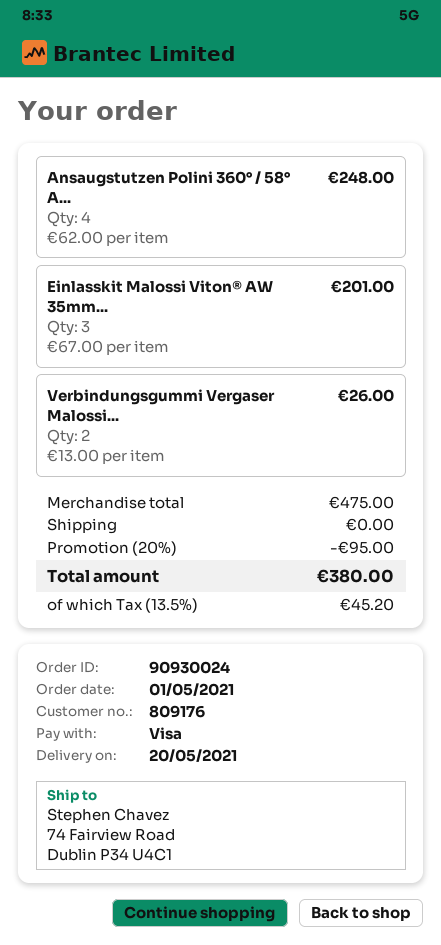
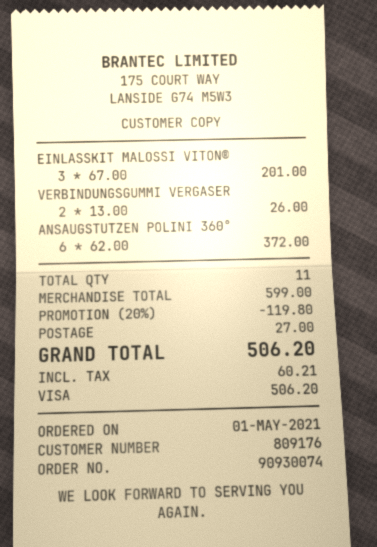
order number: 90930024 -> 90930074
Ansaugstutzen Polini 360° / 58° A...: 4 x 62.00 = 248.00 -> 6 x 62.00 = 372.00
subtotal: 475.00 -> 599.00
discount: 20% = 95.00 -> 20% = 119.80
shipping: 0.00 -> 27.00
tax: 45.20 -> 60.21
total: 380.00 -> 506.20

